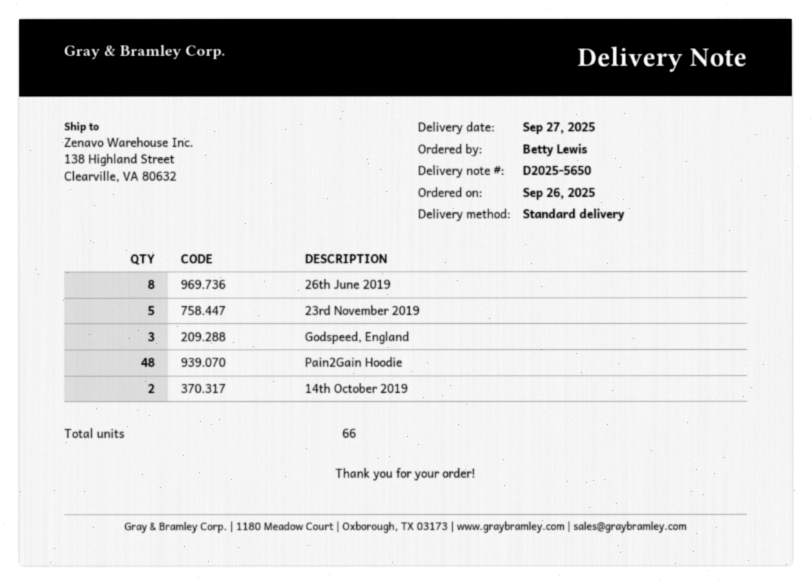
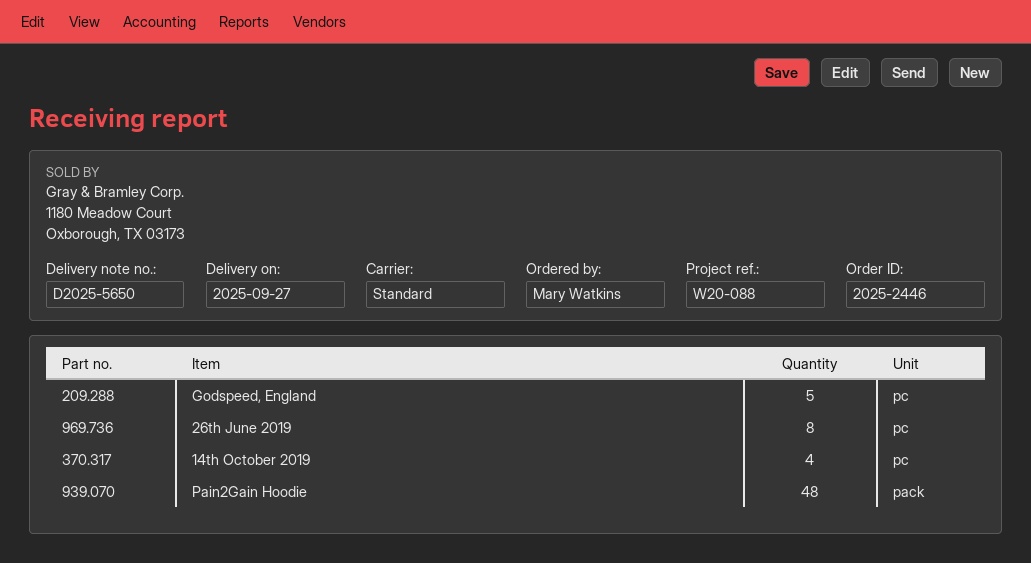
ordered by: Betty Lewis -> Mary Watkins
23rd November 2019: 5 -> none
Godspeed, England: 3 -> 5
14th October 2019: 2 -> 4

